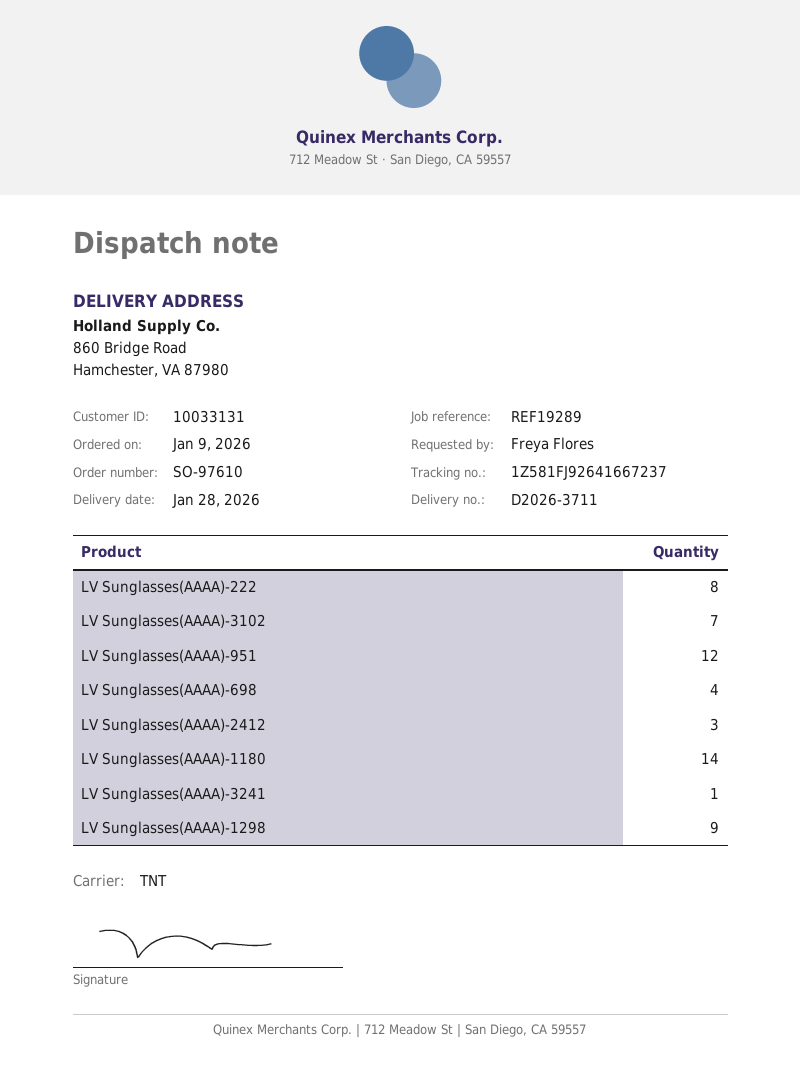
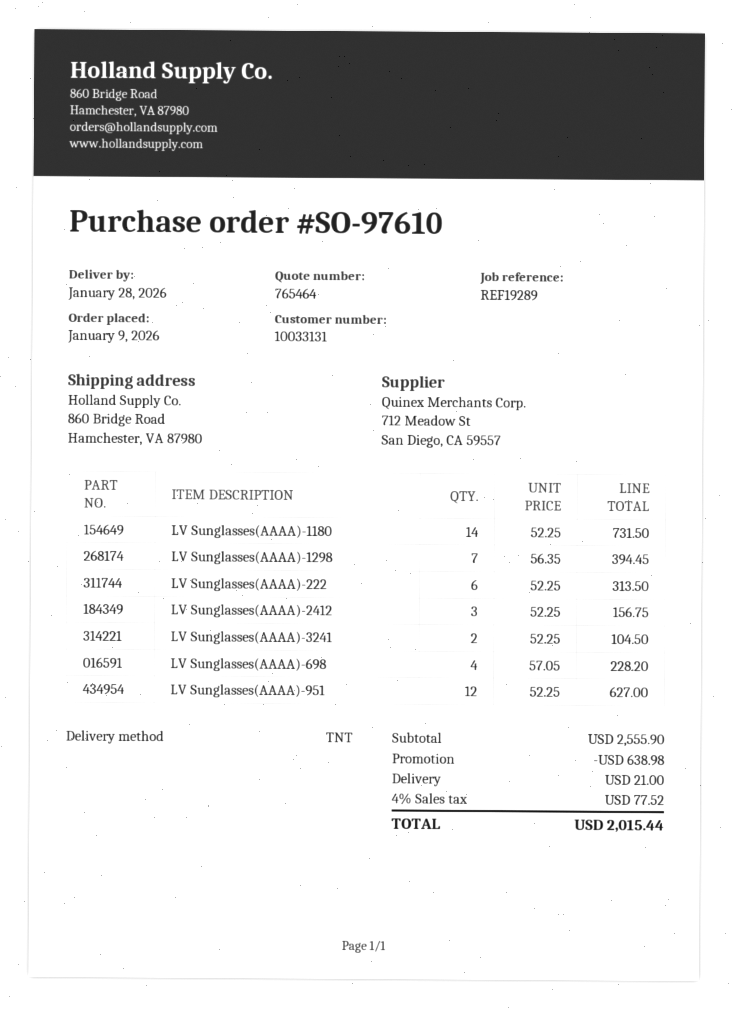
LV Sunglasses(AAAA)-222: 8 -> 6
LV Sunglasses(AAAA)-3102: 7 -> none
LV Sunglasses(AAAA)-3241: 1 -> 2
LV Sunglasses(AAAA)-1298: 9 -> 7

